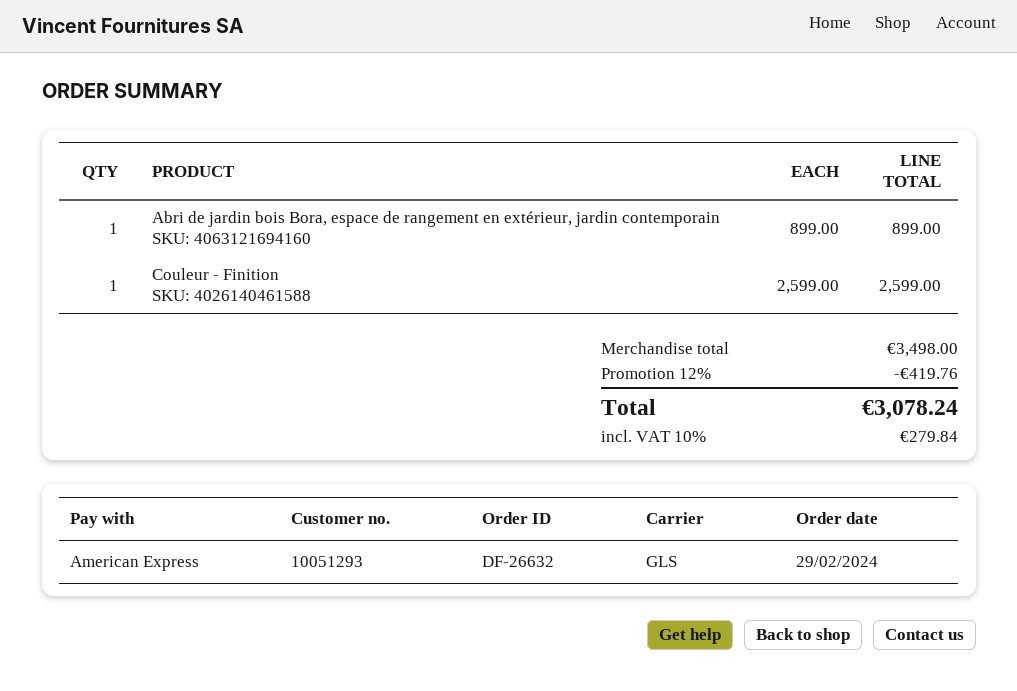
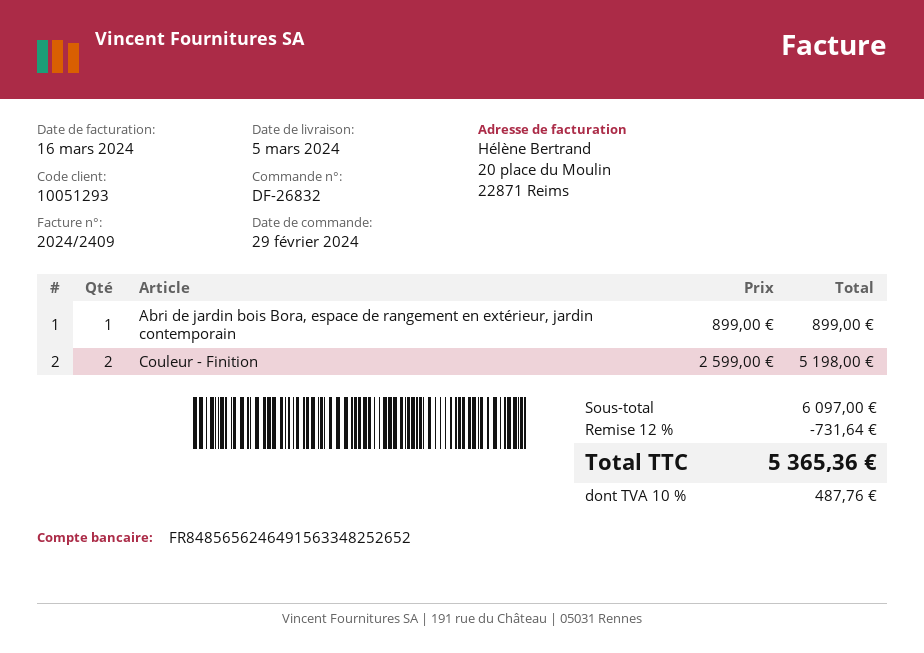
order number: DF-26632 -> DF-26832
Couleur - Finition: 1 x 2599.00 = 2599.00 -> 2 x 2599.00 = 5198.00
subtotal: 3498.00 -> 6097.00
discount: 12% = 419.76 -> 12% = 731.64
tax: 10% = 279.84 -> 10% = 487.76
total: 3078.24 -> 5365.36

